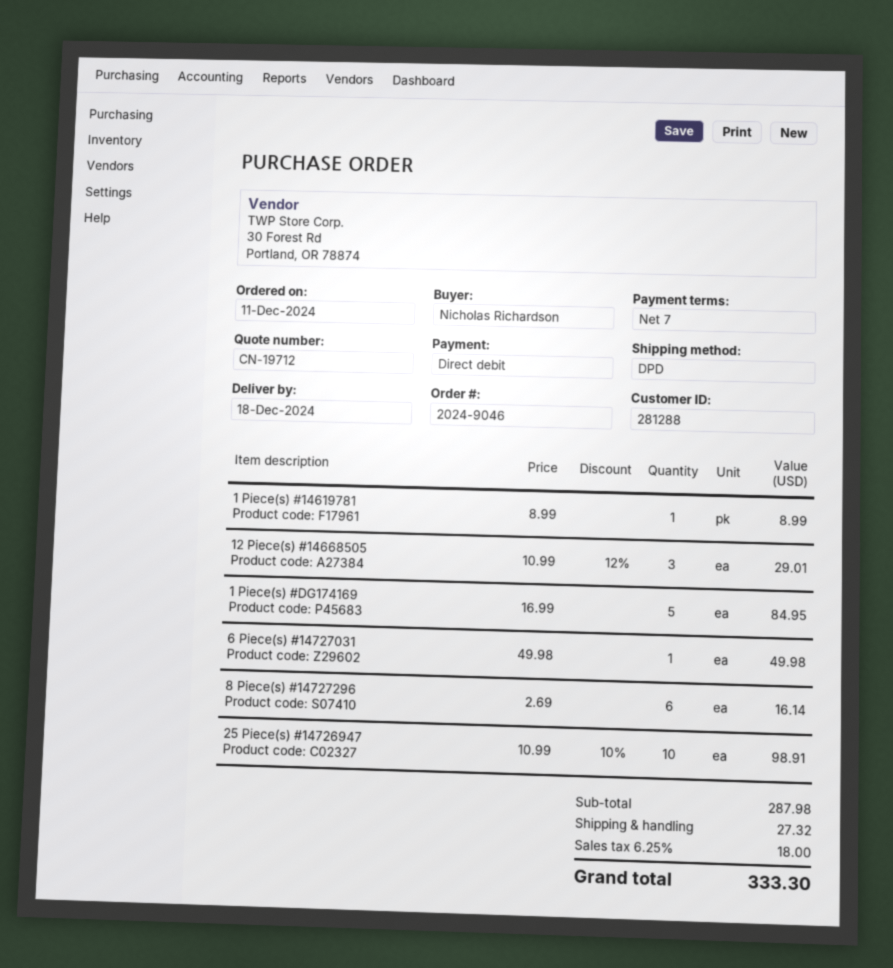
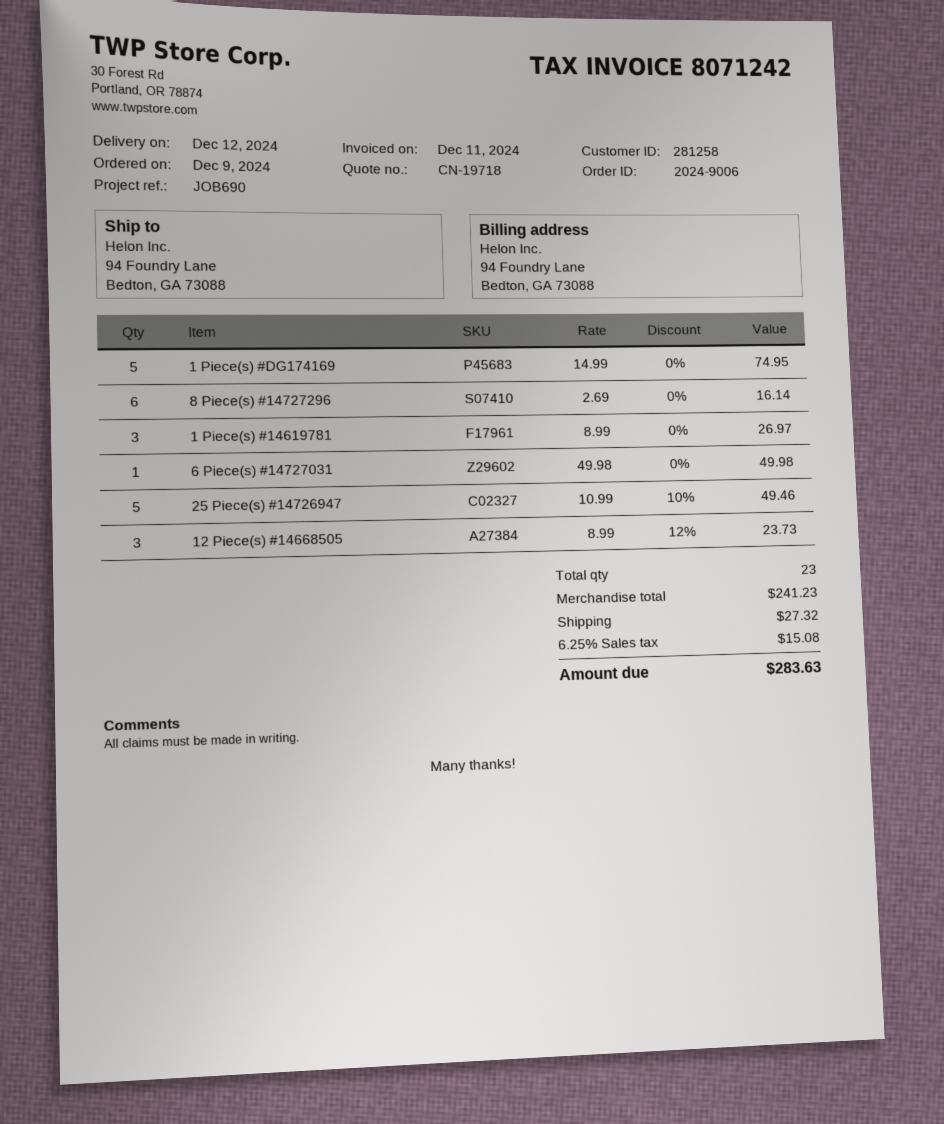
quote number: CN-19712 -> CN-19718
order number: 2024-9046 -> 2024-9006
order date: 2024-12-11 -> 2024-12-09
delivery date: 2024-12-18 -> 2024-12-12
customer number: 281288 -> 281258
1 Piece(s) #14619781: 1 x 8.99 = 8.99 -> 3 x 8.99 = 26.97
12 Piece(s) #14668505: 3 x 10.99 - 12% = 29.01 -> 3 x 8.99 - 12% = 23.73
1 Piece(s) #DG174169: 5 x 16.99 = 84.95 -> 5 x 14.99 = 74.95
25 Piece(s) #14726947: 10 x 10.99 - 10% = 98.91 -> 5 x 10.99 - 10% = 49.46
subtotal: 287.98 -> 241.23
tax: 6.25% = 18.00 -> 6.25% = 15.08
total: 333.30 -> 283.63

